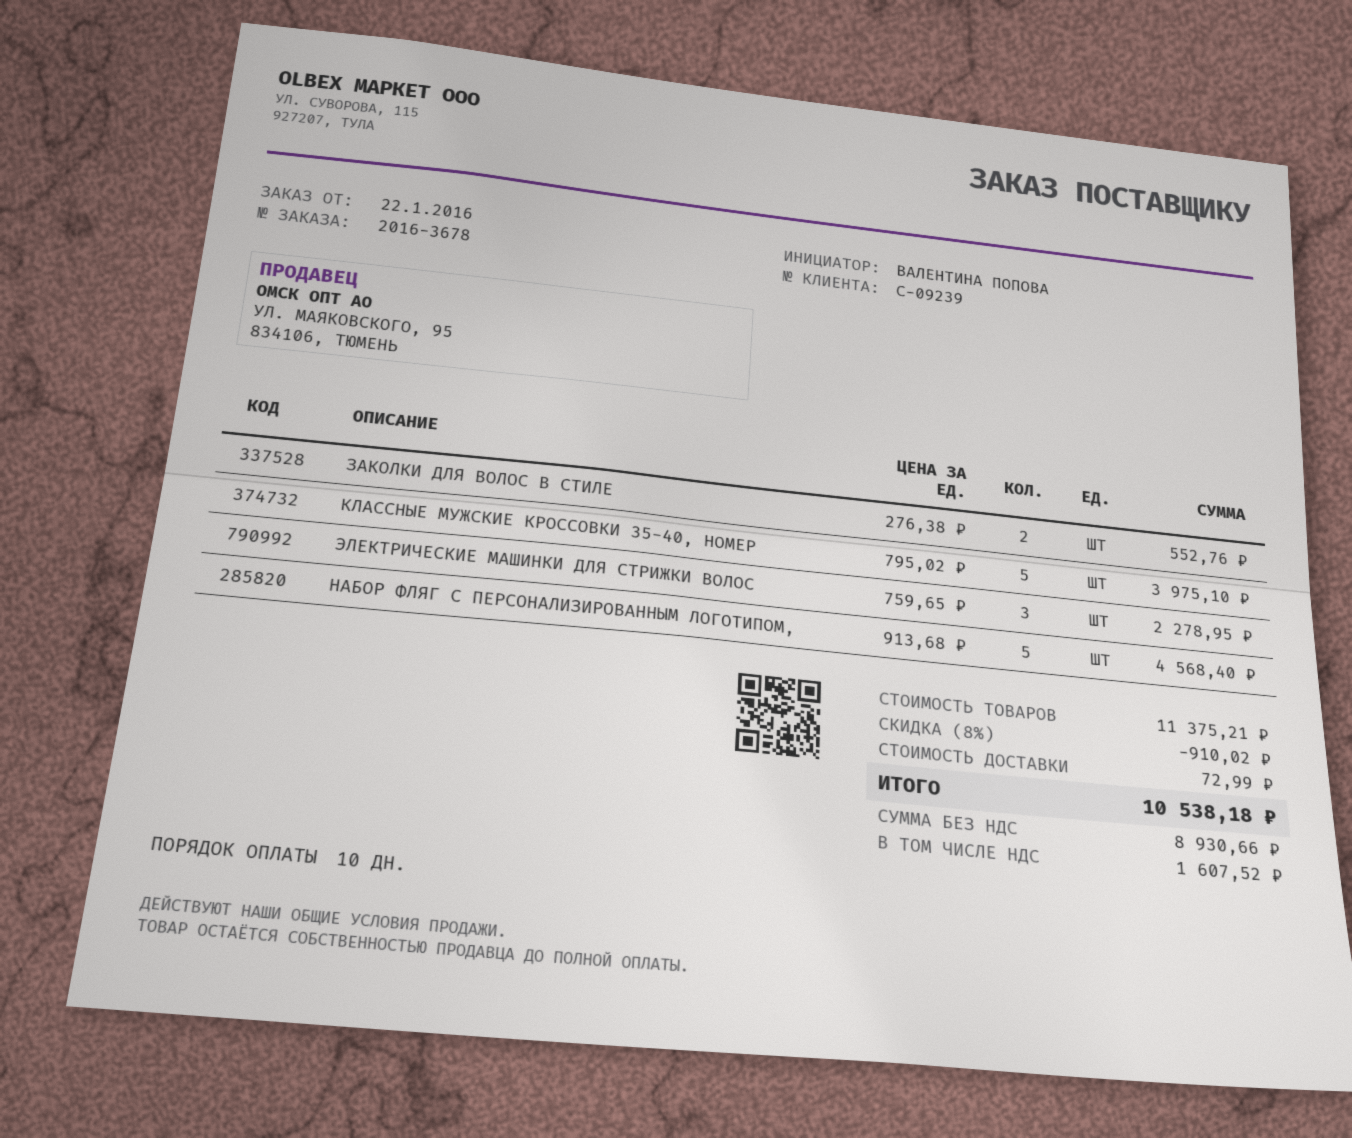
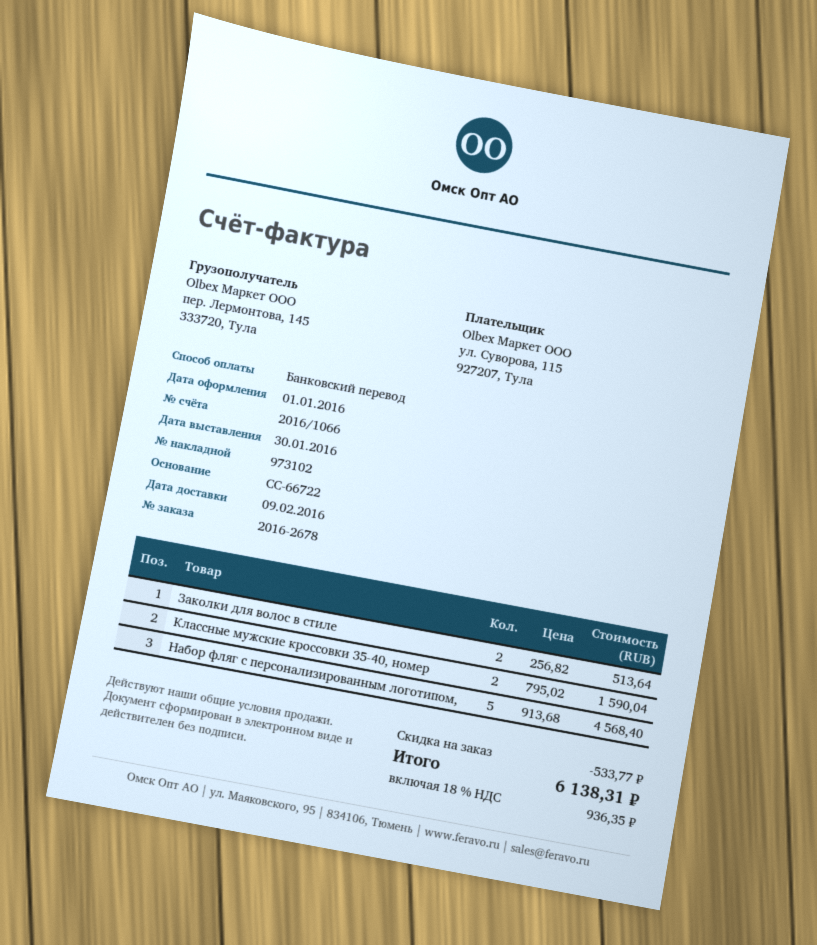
order number: 2016-3678 -> 2016-2678
order date: 2016-01-22 -> 2016-01-01
ЗАКОЛКИ ДЛЯ ВОЛОС В СТИЛЕ: 2 x 276.38 = 552.76 -> 2 x 256.82 = 513.64
КЛАССНЫЕ МУЖСКИЕ КРОССОВКИ 35-40, НОМЕР: 5 x 795.02 = 3975.10 -> 2 x 795.02 = 1590.04
ЭЛЕКТРИЧЕСКИЕ МАШИНКИ ДЛЯ СТРИЖКИ ВОЛОС: 3 x 759.65 = 2278.95 -> none
discount: 910.02 -> 533.77
shipping: 72.99 -> none
tax: 1607.52 -> 936.35
total: 10538.18 -> 6138.31

